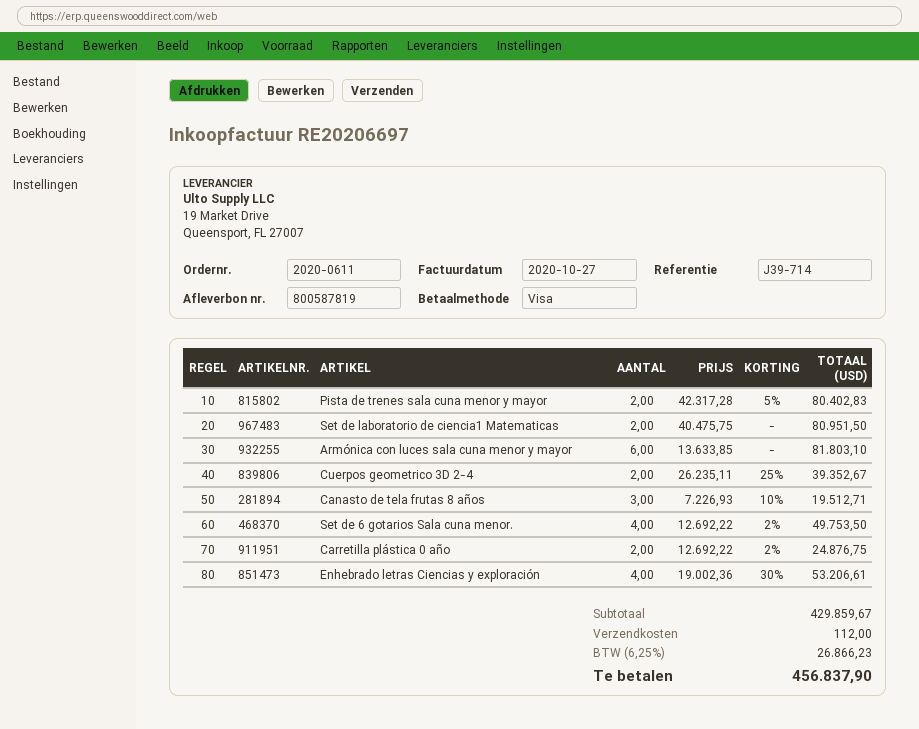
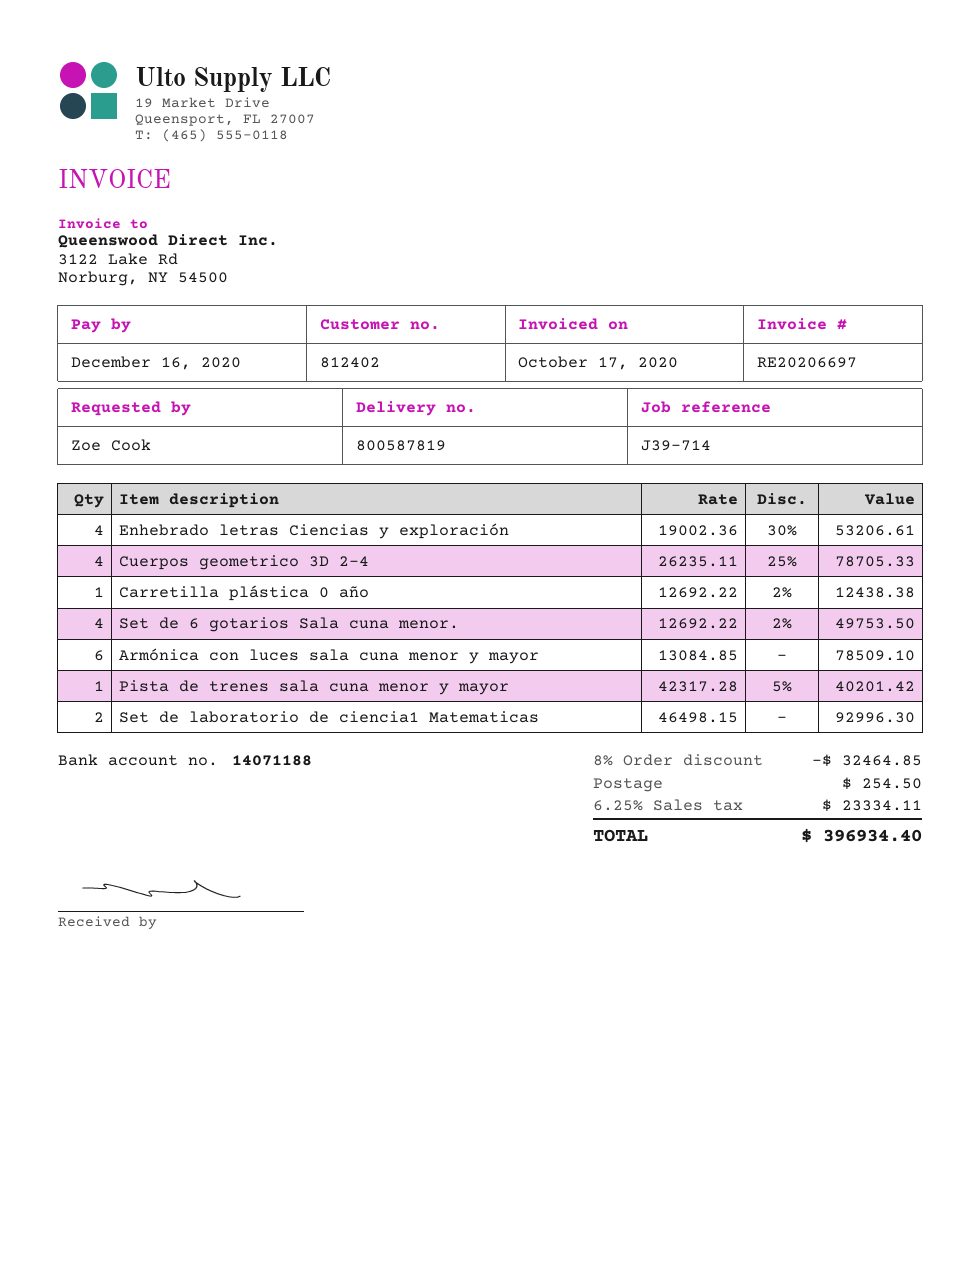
invoice date: 2020-10-27 -> 2020-10-17
Pista de trenes sala cuna menor y mayor: 2 x 42317.28 - 5% = 80402.83 -> 1 x 42317.28 - 5% = 40201.42
Set de laboratorio de ciencia1 Matematicas: 2 x 40475.75 = 80951.50 -> 2 x 46498.15 = 92996.30
Armónica con luces sala cuna menor y mayor: 6 x 13633.85 = 81803.10 -> 6 x 13084.85 = 78509.10
Cuerpos geometrico 3D 2-4: 2 x 26235.11 - 25% = 39352.67 -> 4 x 26235.11 - 25% = 78705.33
Canasto de tela frutas 8 años: 3 x 7226.93 - 10% = 19512.71 -> none
Carretilla plástica 0 año: 2 x 12692.22 - 2% = 24876.75 -> 1 x 12692.22 - 2% = 12438.38
discount: none -> 8% = 32464.85
shipping: 112.00 -> 254.50
tax: 6.25% = 26866.23 -> 6.25% = 23334.11
total: 456837.90 -> 396934.40

